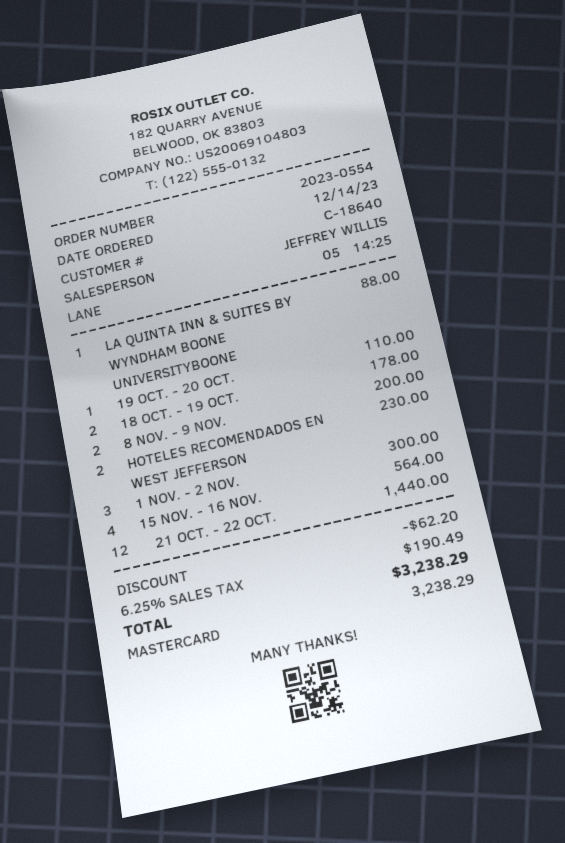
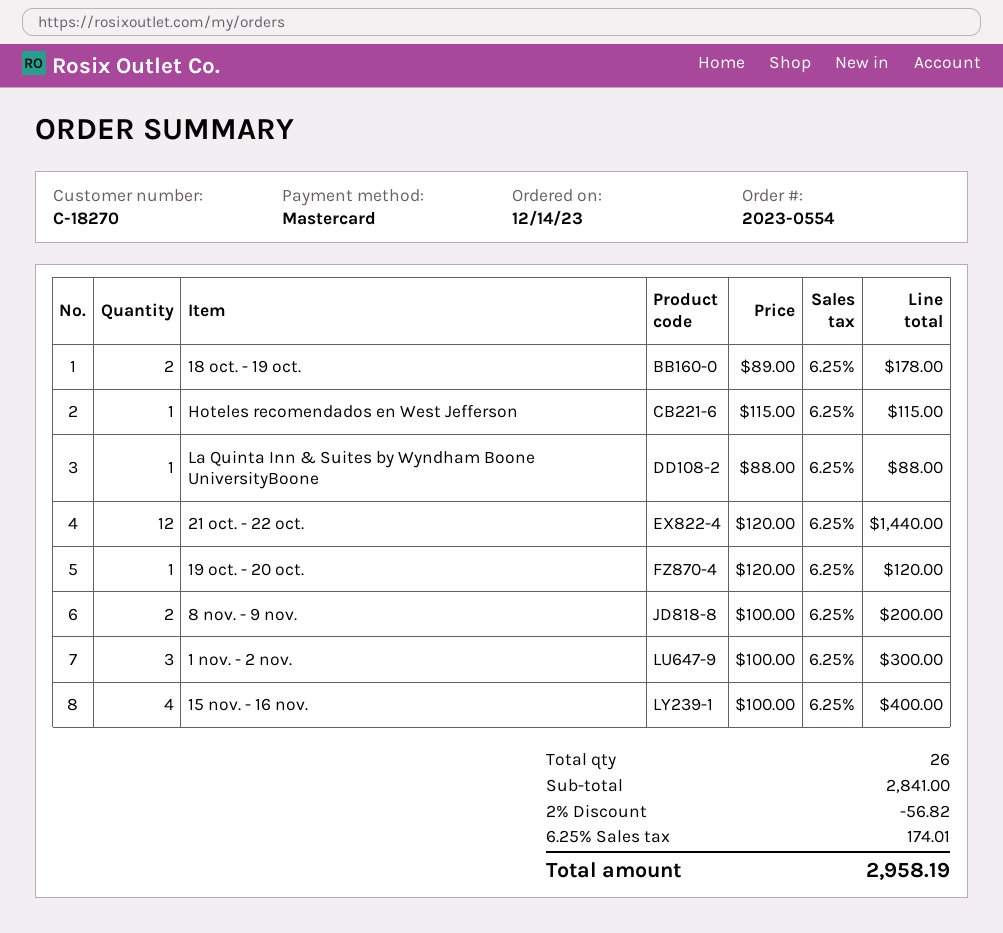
customer number: C-18640 -> C-18270
19 OCT. - 20 OCT.: 1 for 110.00 -> 1 for 120.00
HOTELES RECOMENDADOS EN WEST JEFFERSON: 2 for 230.00 -> 1 for 115.00
15 NOV. - 16 NOV.: 4 for 564.00 -> 4 for 400.00
discount: 62.20 -> 56.82
tax: 6.25% = 190.49 -> 6.25% = 174.01
total: 3238.29 -> 2958.19

